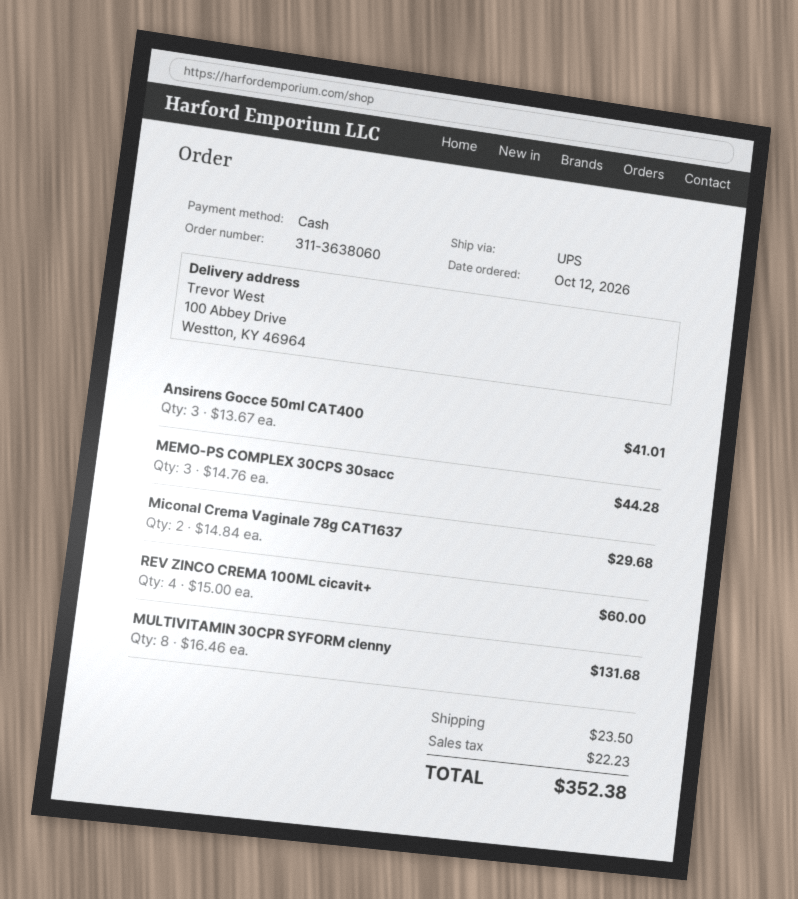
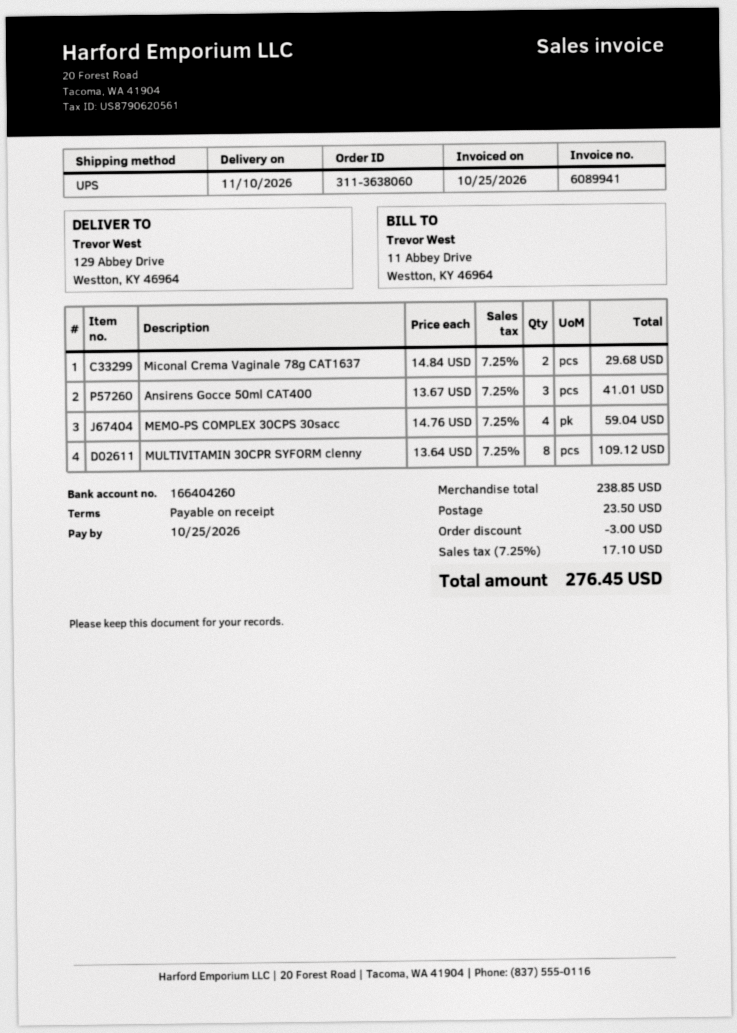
ship to: 100 Abbey Drive, Westton, KY 46964 -> 129 Abbey Drive, Westton, KY 46964
MEMO-PS COMPLEX 30CPS 30sacc: 3 x 14.76 = 44.28 -> 4 x 14.76 = 59.04
REV ZINCO CREMA 100ML cicavit+: 4 x 15.00 = 60.00 -> none
MULTIVITAMIN 30CPR SYFORM clenny: 8 x 16.46 = 131.68 -> 8 x 13.64 = 109.12
discount: none -> 3.00
tax: 22.23 -> 17.10
total: 352.38 -> 276.45

